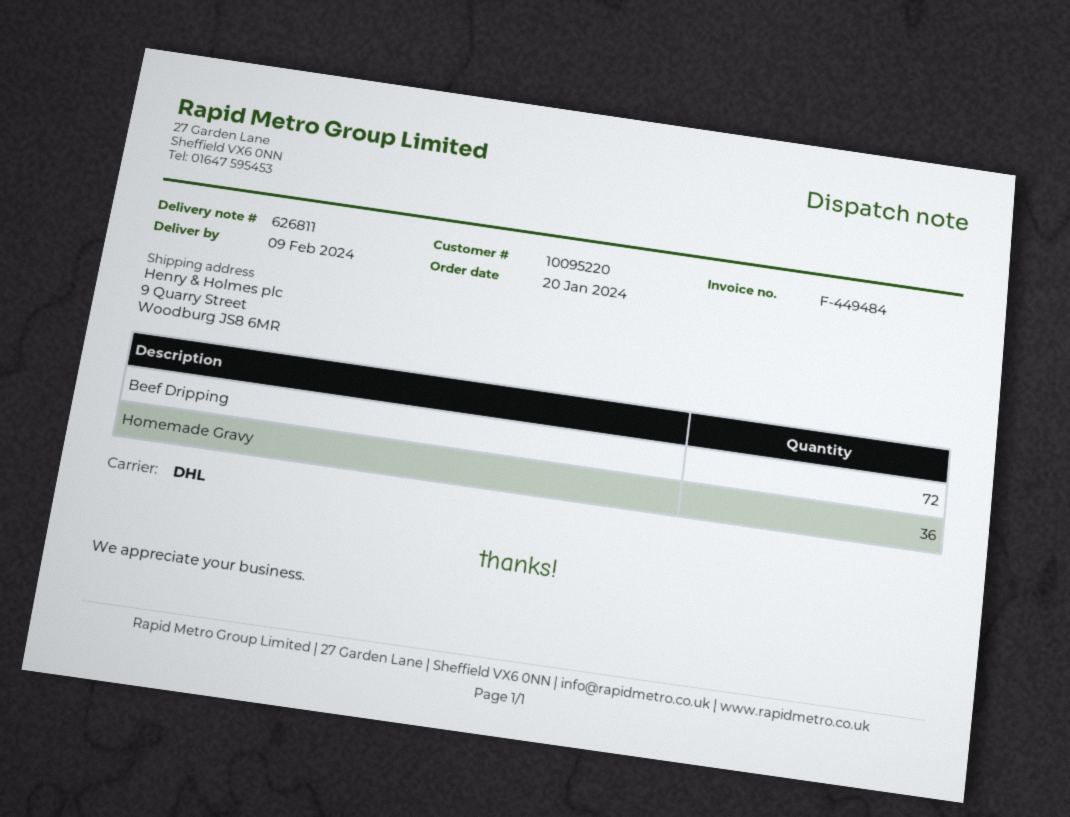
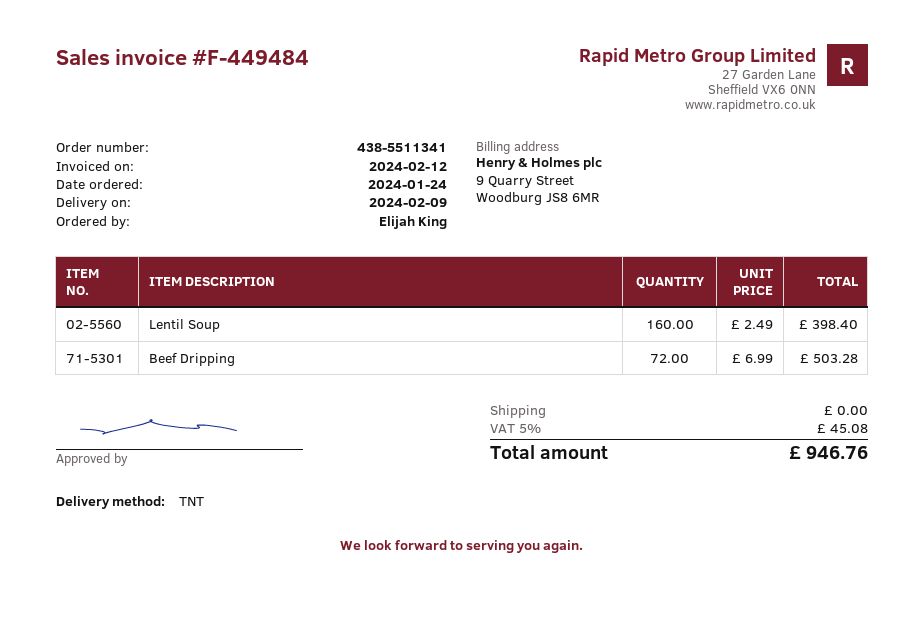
order date: 2024-01-20 -> 2024-01-24
shipping method: DHL -> TNT
Homemade Gravy: 36 -> none
Lentil Soup: none -> 160

